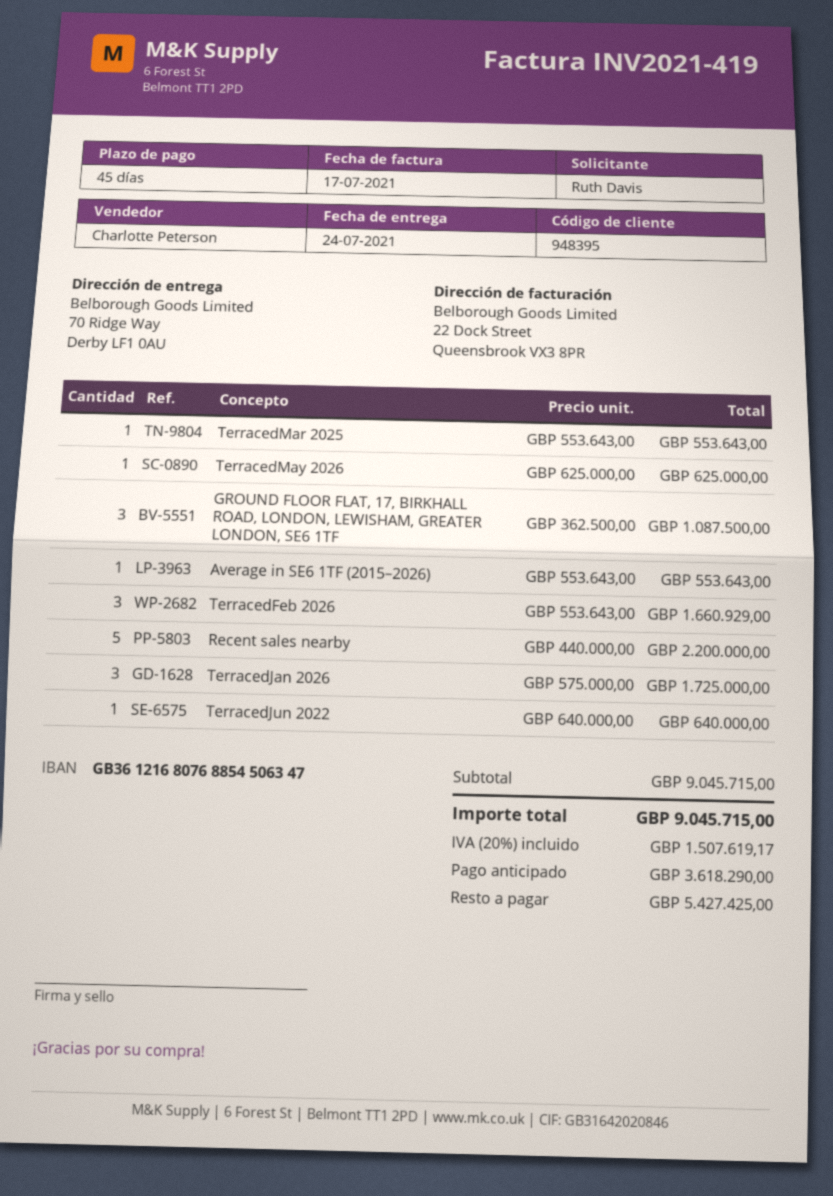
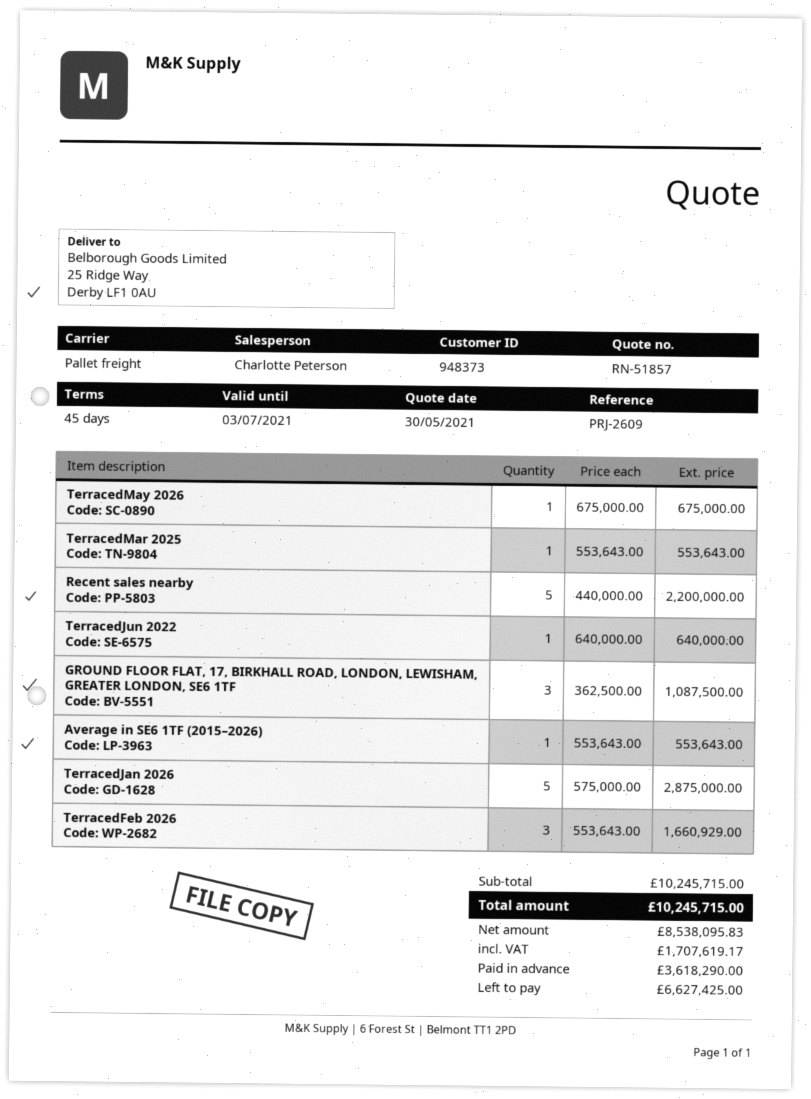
customer number: 948395 -> 948373
ship to: 70 Ridge Way, Derby LF1 0AU -> 25 Ridge Way, Derby LF1 0AU
TerracedMay 2026: 1 x 625000.00 = 625000.00 -> 1 x 675000.00 = 675000.00
TerracedJan 2026: 3 x 575000.00 = 1725000.00 -> 5 x 575000.00 = 2875000.00
subtotal: 9045715.00 -> 10245715.00
tax: 1507619.17 -> 1707619.17
total: 9045715.00 -> 10245715.00
balance: 5427425.00 -> 6627425.00

